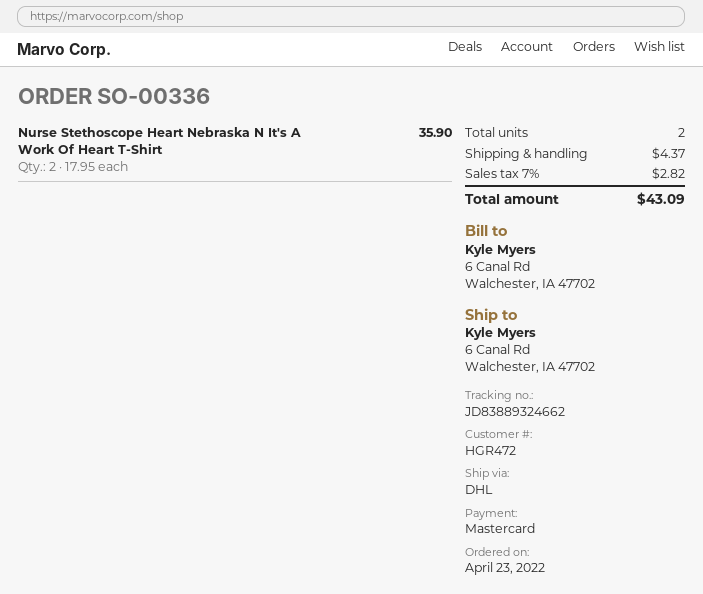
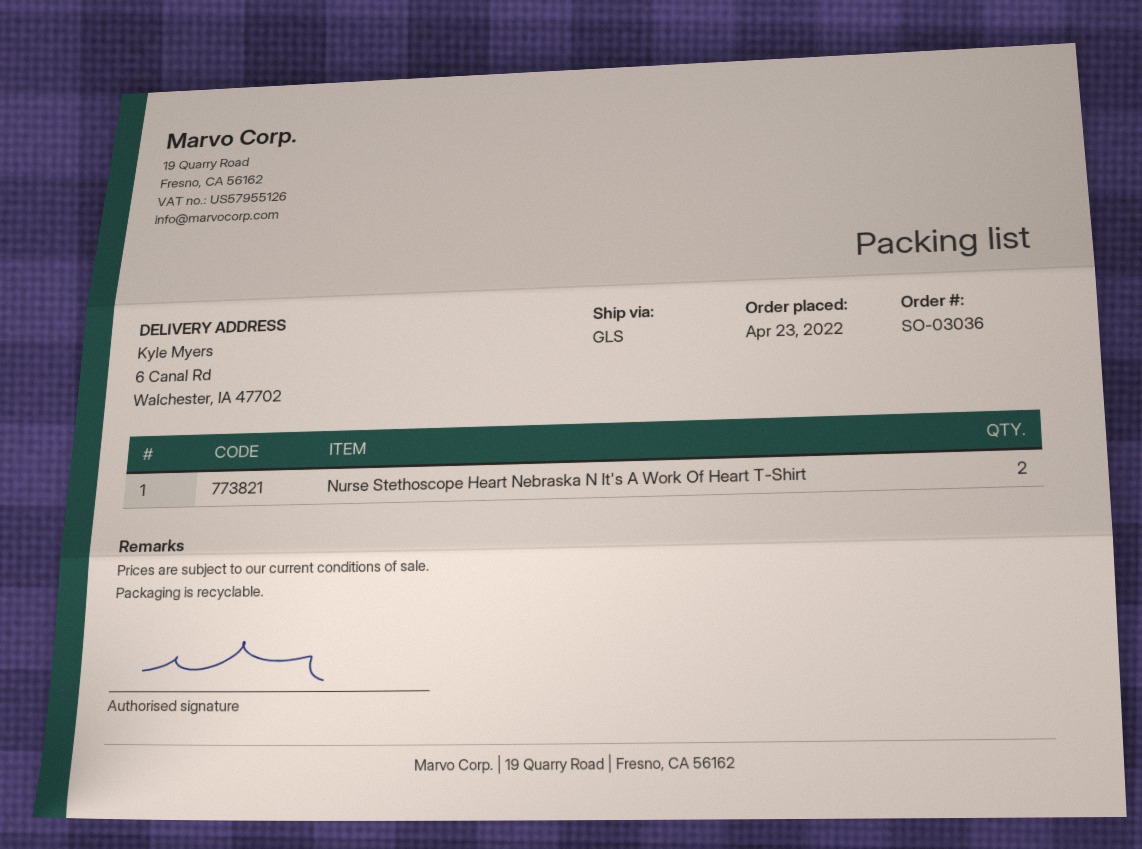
order number: SO-00336 -> SO-03036
shipping method: DHL -> GLS

